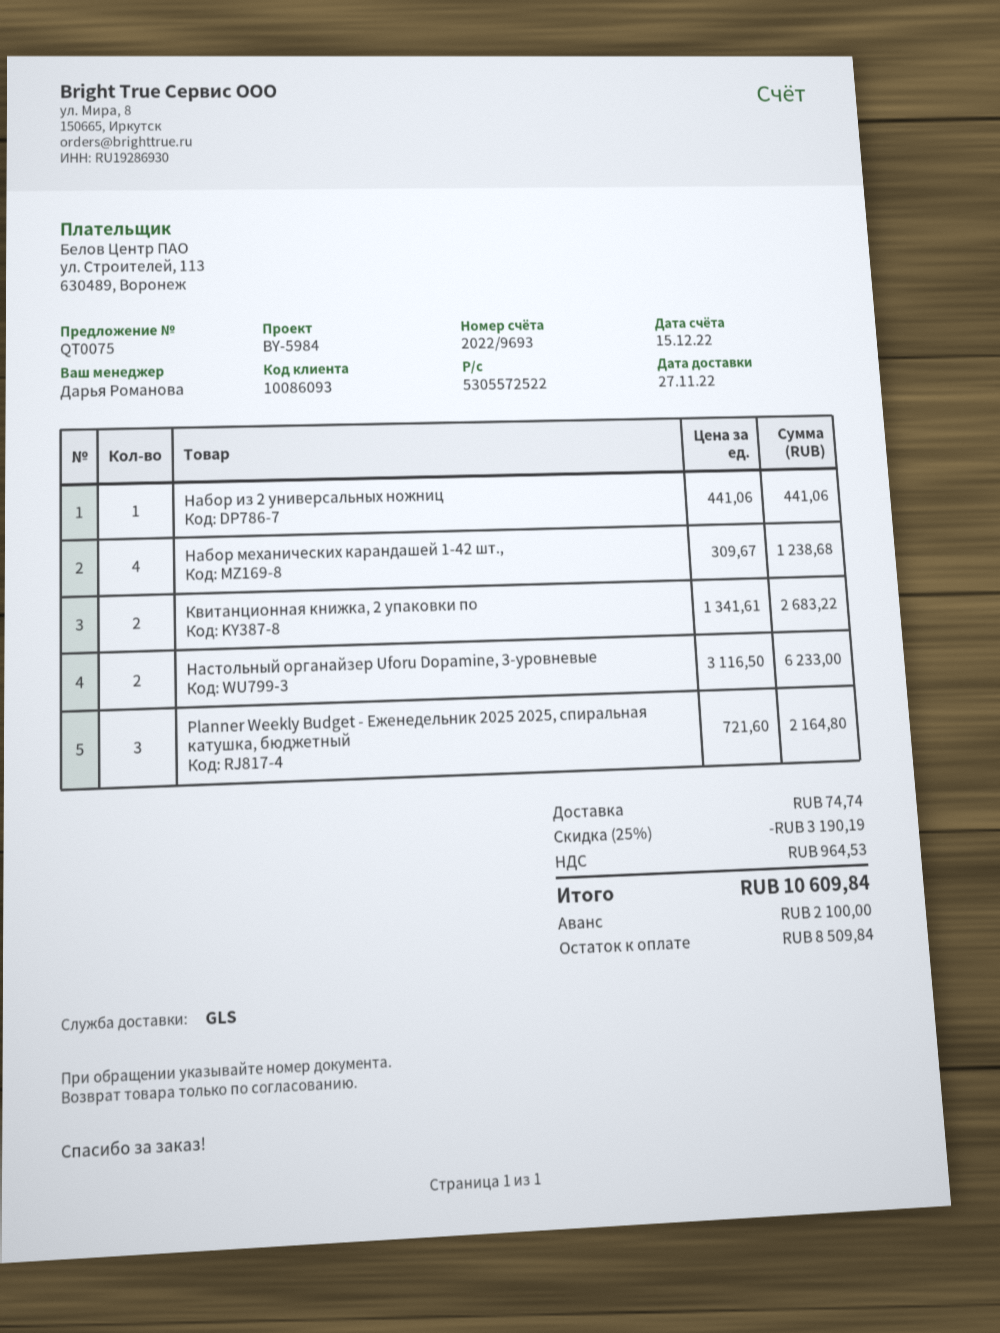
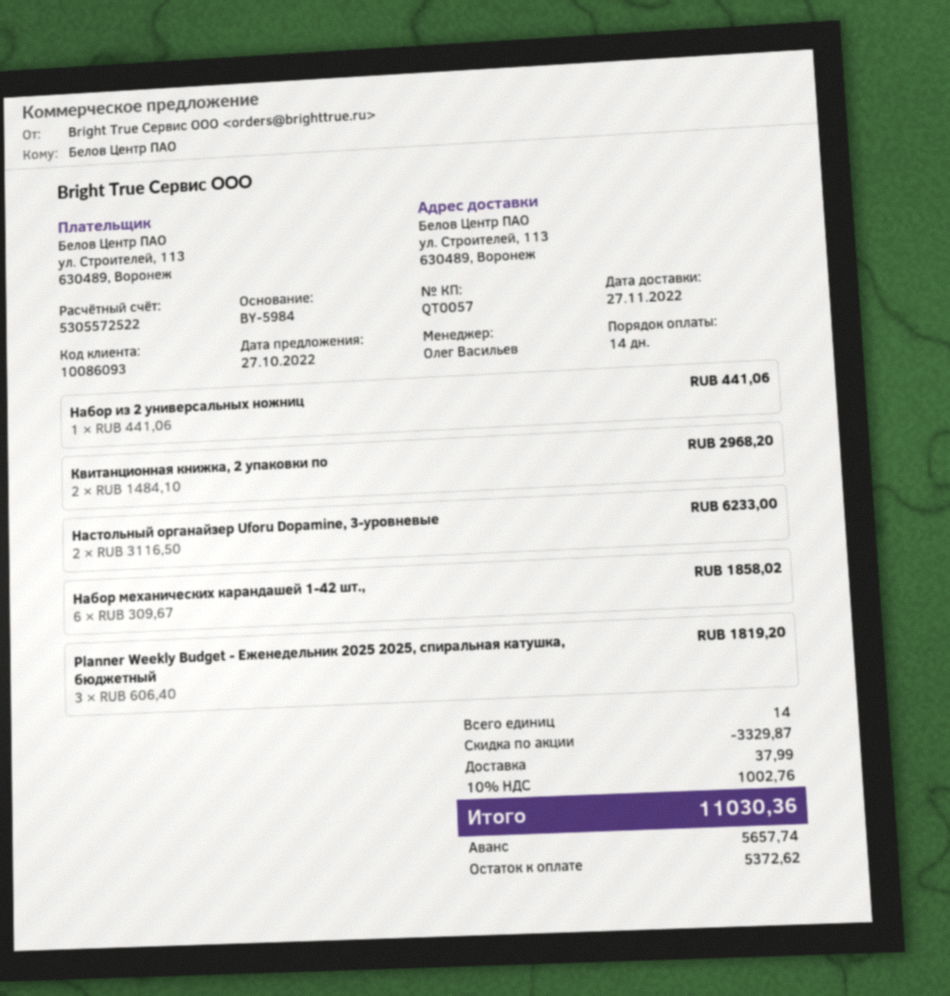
quote number: QT0075 -> QT0057
sales rep: Дарья Романова -> Олег Васильев
Набор механических карандашей 1-42 шт.,: 4 x 309.67 = 1238.68 -> 6 x 309.67 = 1858.02
Квитанционная книжка, 2 упаковки по: 2 x 1341.61 = 2683.22 -> 2 x 1484.10 = 2968.20
Planner Weekly Budget - Еженедельник 2025 2025, спиральная катушка, бюджетный: 3 x 721.60 = 2164.80 -> 3 x 606.40 = 1819.20
discount: 3190.19 -> 3329.87
shipping: 74.74 -> 37.99
tax: 964.53 -> 1002.76
total: 10609.84 -> 11030.36
deposit: 2100.00 -> 5657.74
balance: 8509.84 -> 5372.62

